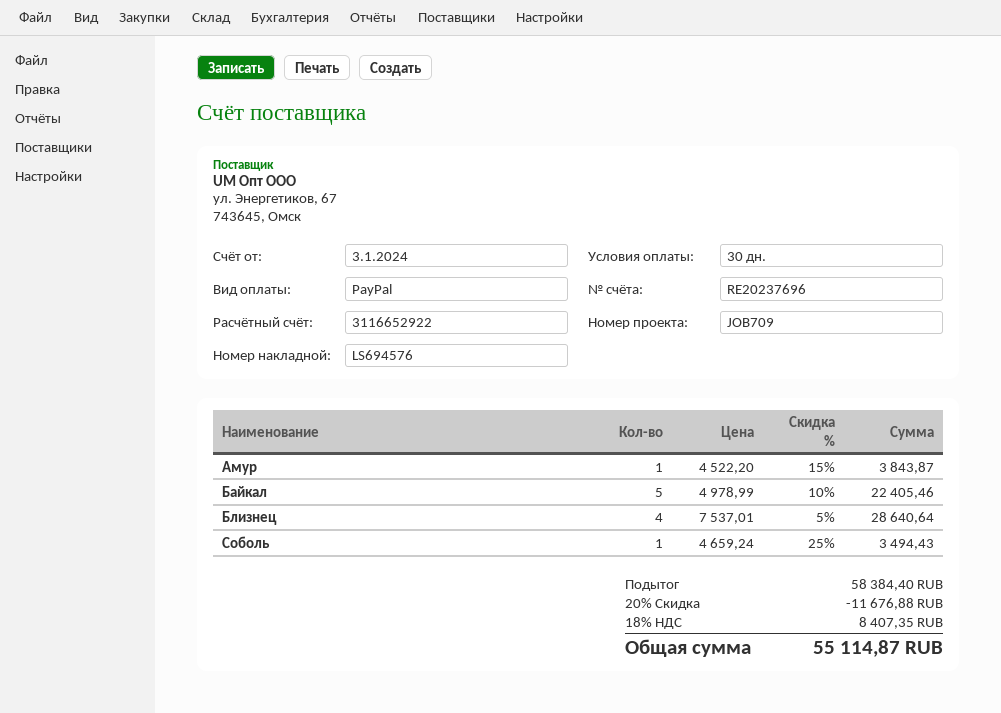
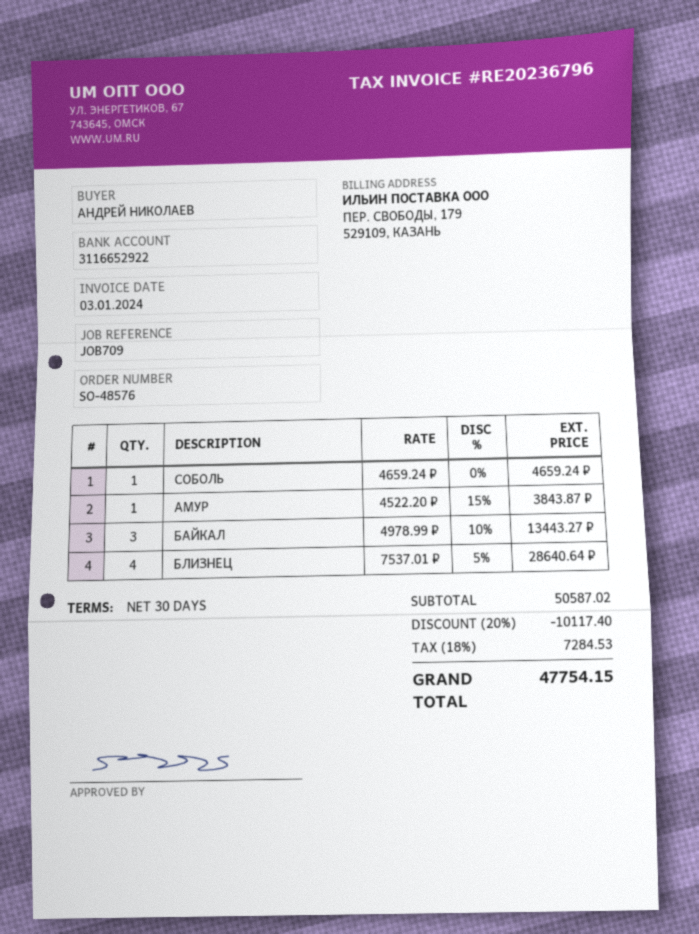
invoice number: RE20237696 -> RE20236796
Байкал: 5 x 4978.99 - 10% = 22405.46 -> 3 x 4978.99 - 10% = 13443.27
Соболь: 1 x 4659.24 - 25% = 3494.43 -> 1 x 4659.24 = 4659.24
subtotal: 58384.40 -> 50587.02
discount: 20% = 11676.88 -> 20% = 10117.40
tax: 18% = 8407.35 -> 18% = 7284.53
total: 55114.87 -> 47754.15

